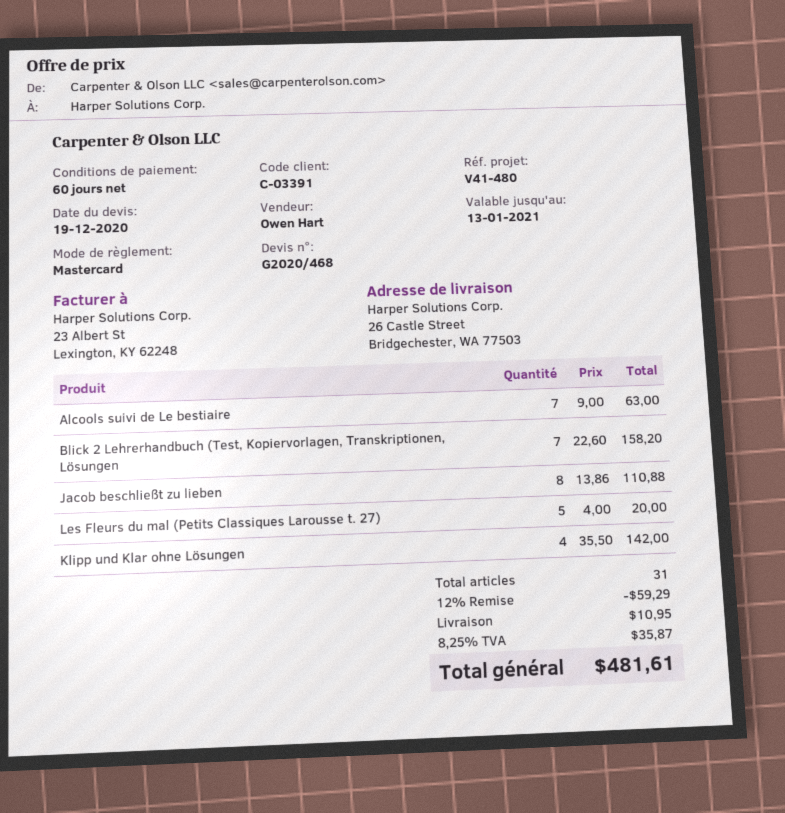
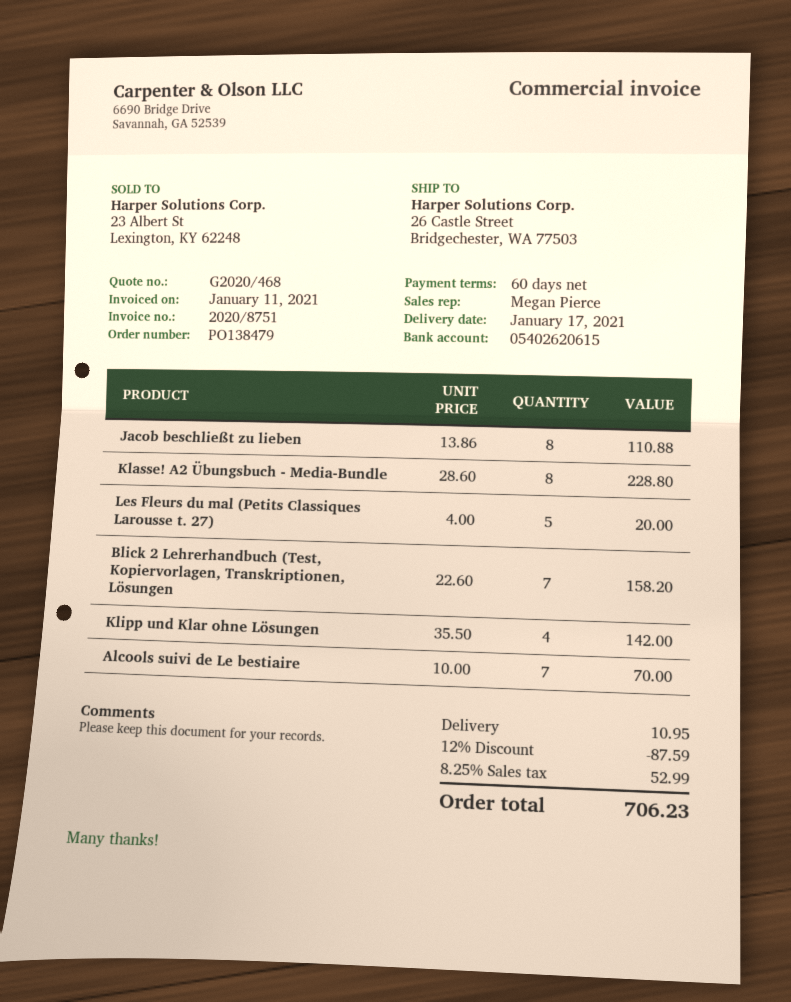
sales rep: Owen Hart -> Megan Pierce
Alcools suivi de Le bestiaire: 7 x 9.00 = 63.00 -> 7 x 10.00 = 70.00
Klasse! A2 Übungsbuch - Media-Bundle: none -> 8 x 28.60 = 228.80
discount: 12% = 59.29 -> 12% = 87.59
tax: 8.25% = 35.87 -> 8.25% = 52.99
total: 481.61 -> 706.23

